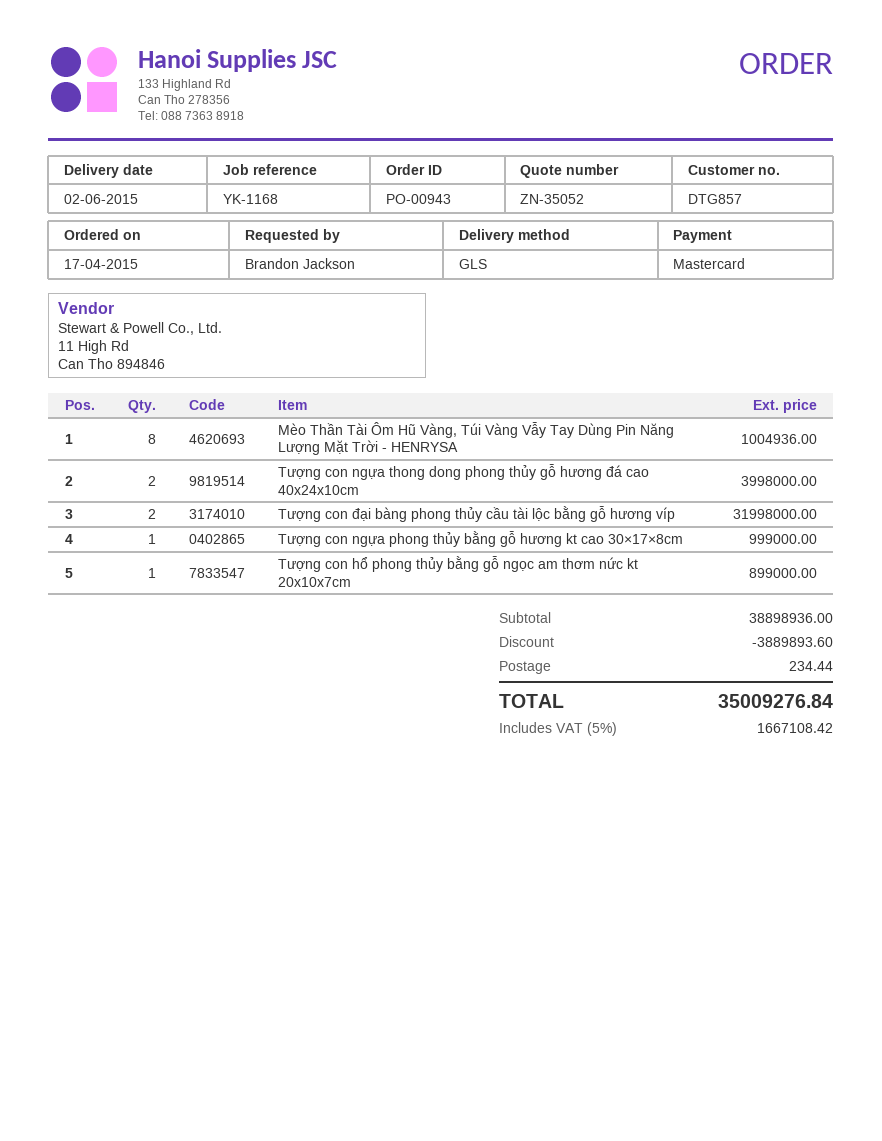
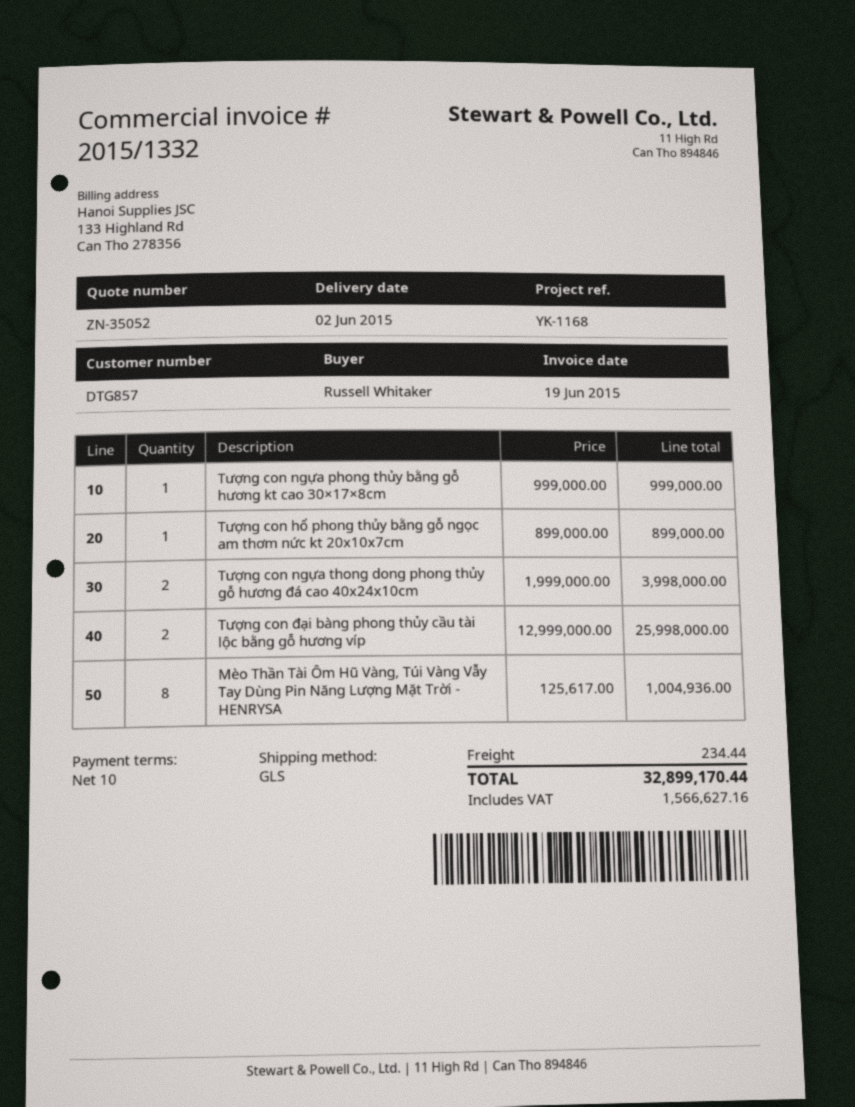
ordered by: Brandon Jackson -> Russell Whitaker
Tượng con đại bàng phong thủy cầu tài lộc bằng gỗ hương víp: 2 for 31998000.00 -> 2 for 25998000.00
discount: 3889893.60 -> none
tax: 1667108.42 -> 1566627.16
total: 35009276.84 -> 32899170.44

